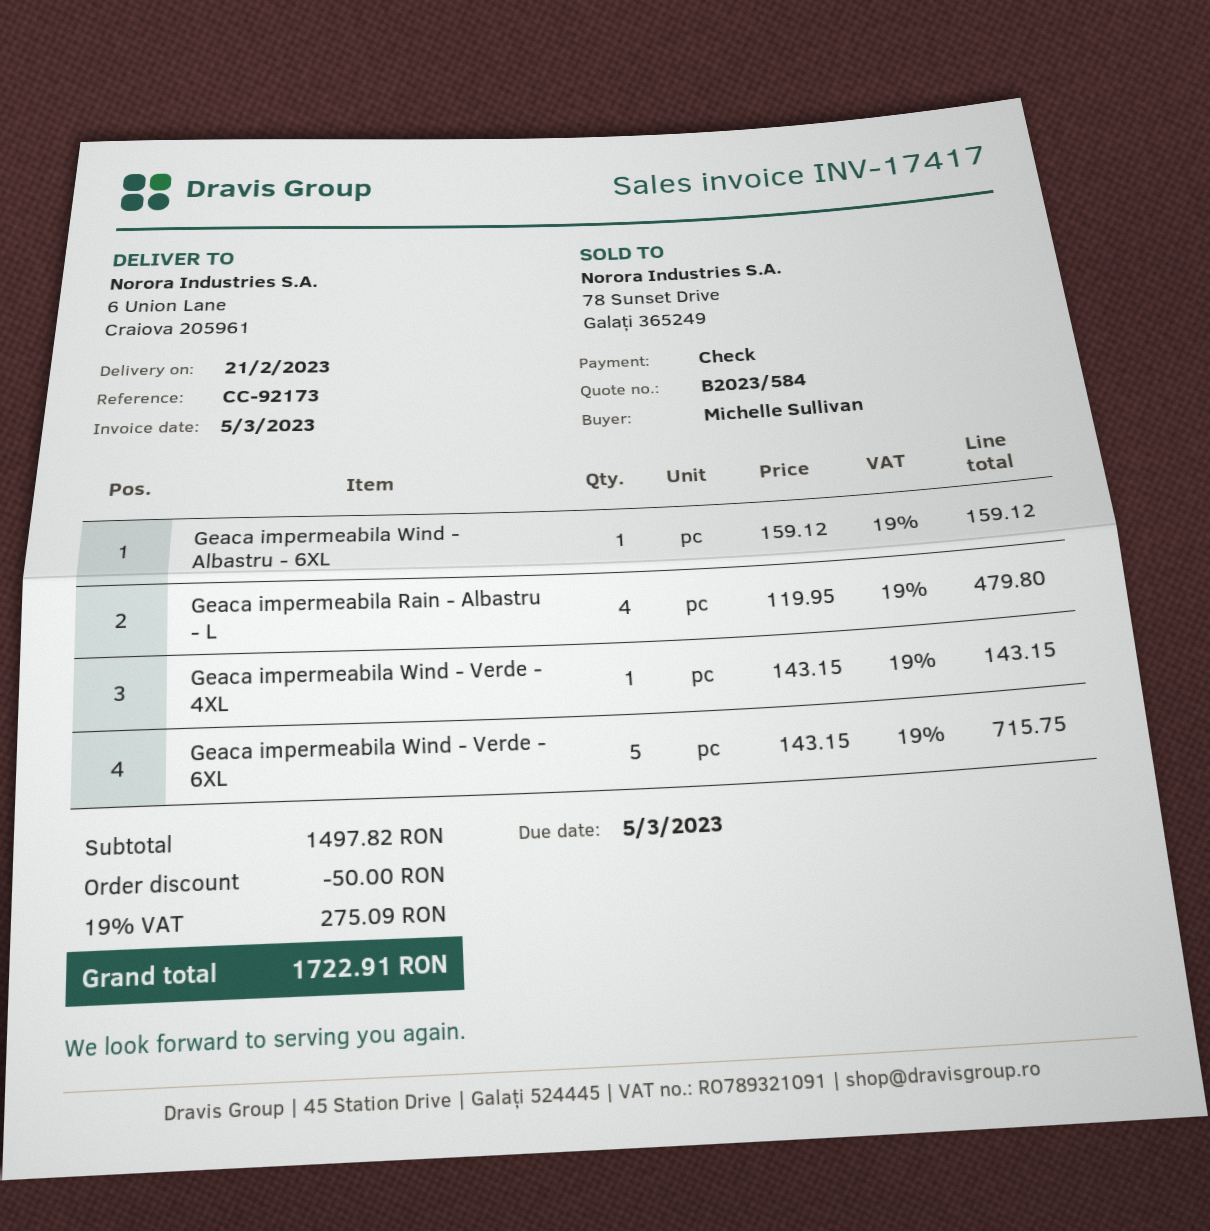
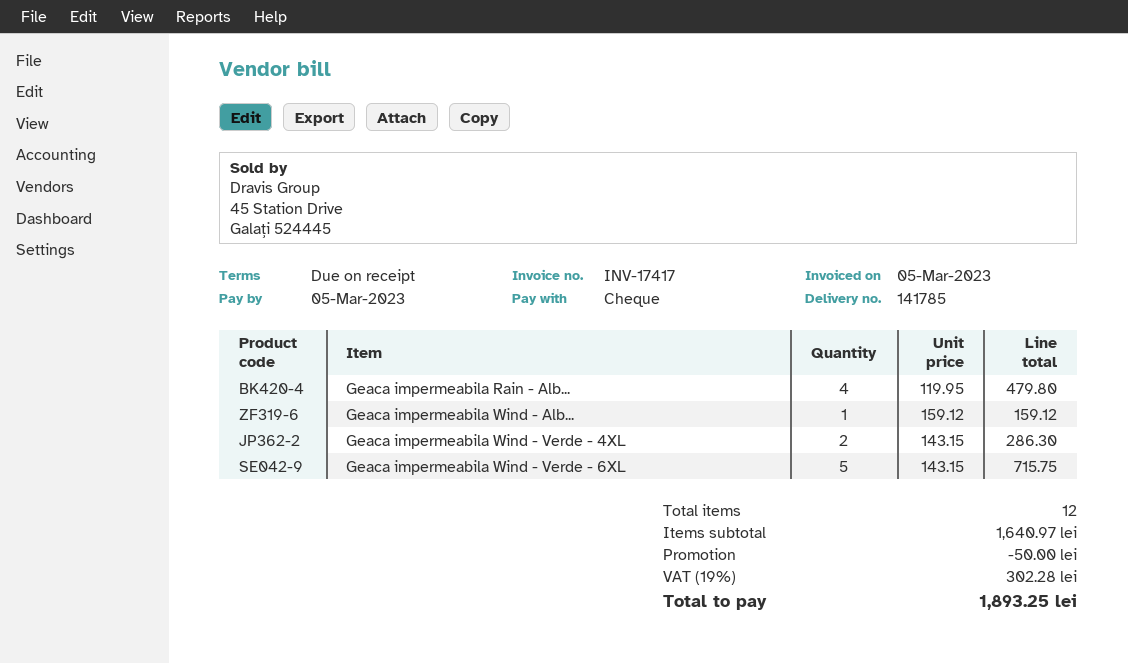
Geaca impermeabila Wind - Verde - 4XL: 1 x 143.15 = 143.15 -> 2 x 143.15 = 286.30
subtotal: 1497.82 -> 1640.97
tax: 19% = 275.09 -> 19% = 302.28
total: 1722.91 -> 1893.25

